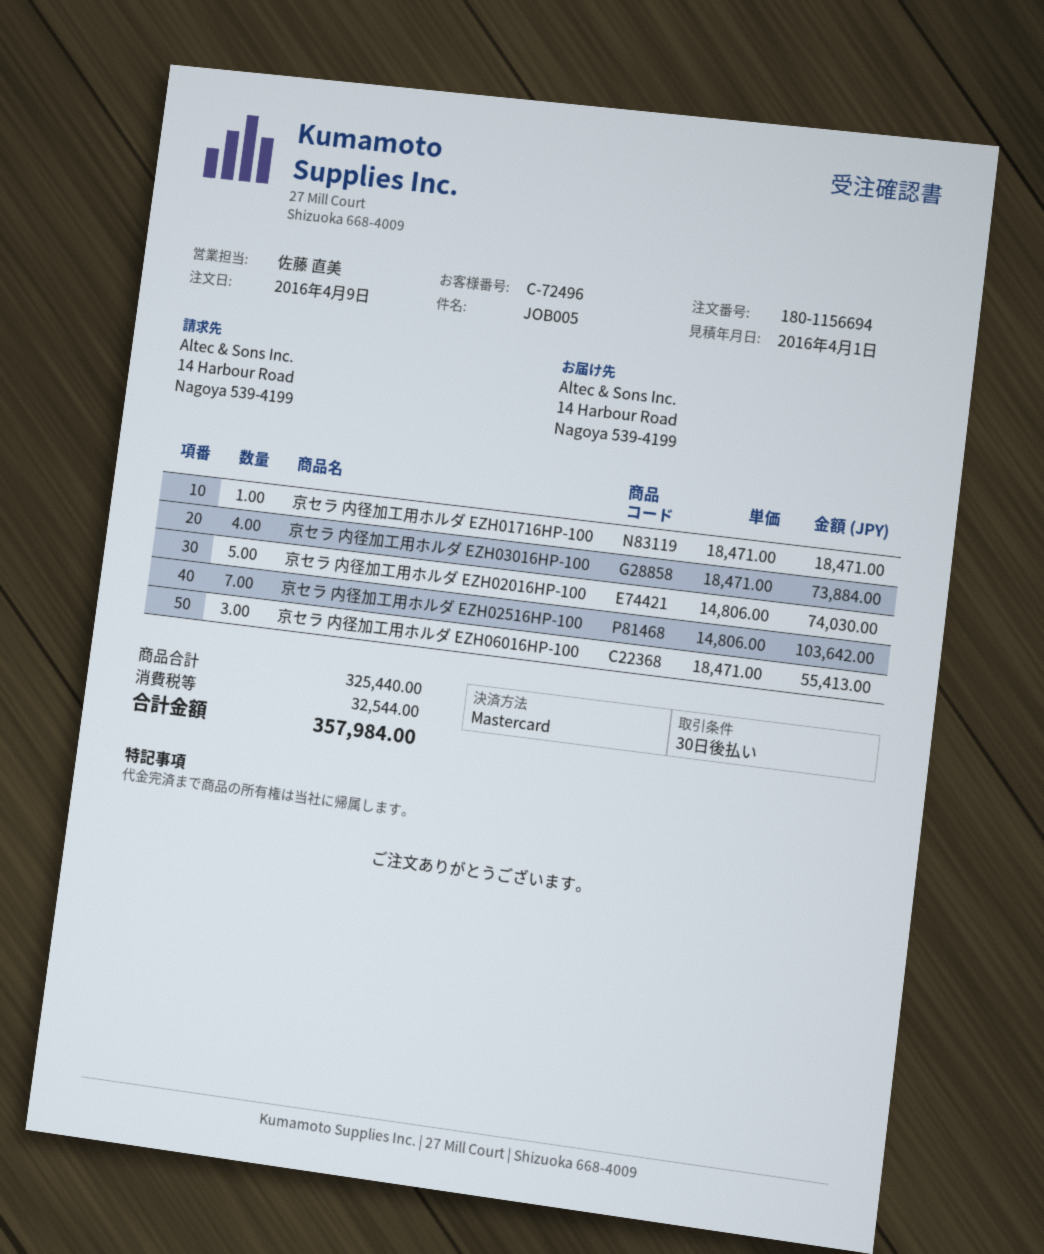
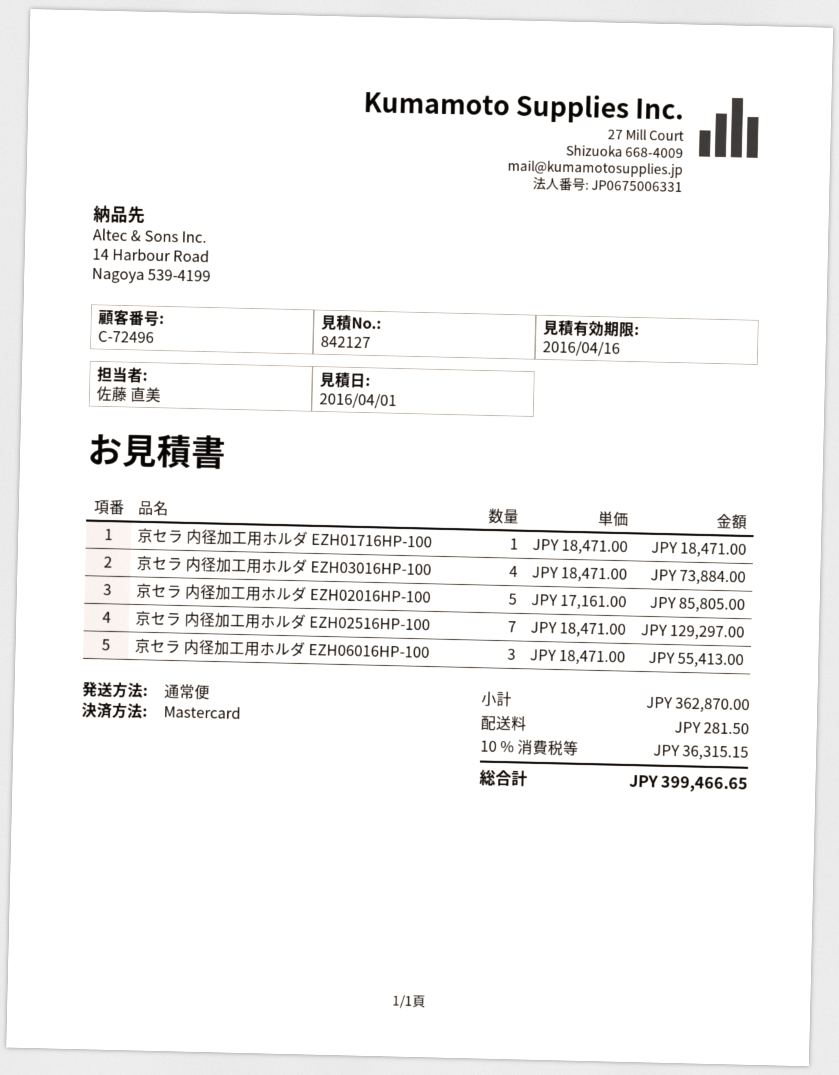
京セラ 内径加工用ホルダ EZH02016HP-100: 5 x 14806.00 = 74030.00 -> 5 x 17161.00 = 85805.00
京セラ 内径加工用ホルダ EZH02516HP-100: 7 x 14806.00 = 103642.00 -> 7 x 18471.00 = 129297.00
subtotal: 325440.00 -> 362870.00
shipping: none -> 281.50
tax: 32544.00 -> 36315.15
total: 357984.00 -> 399466.65

